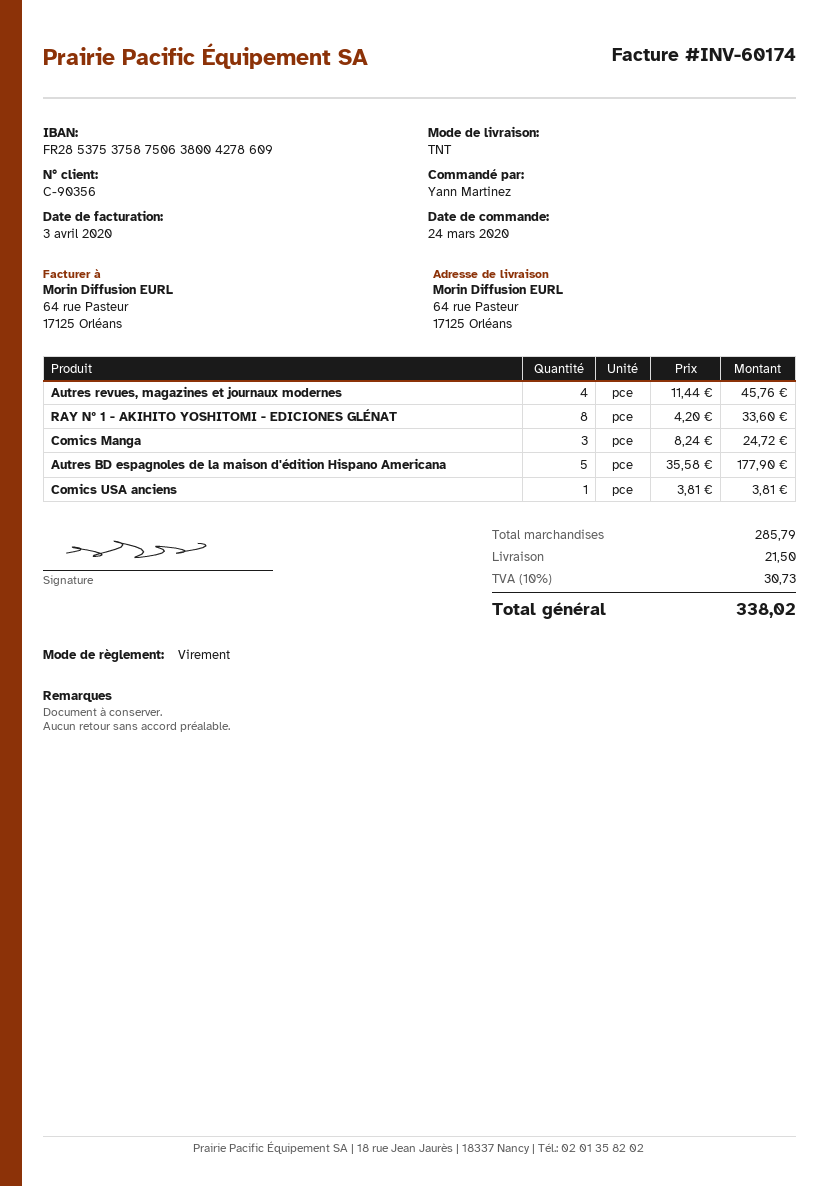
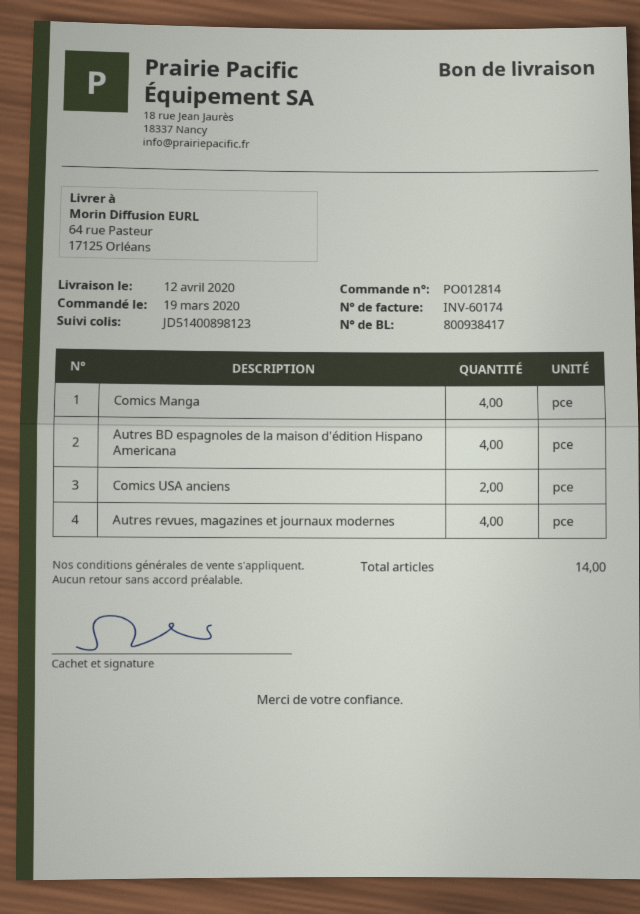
order date: 2020-03-24 -> 2020-03-19
RAY Nº 1 - AKIHITO YOSHITOMI - EDICIONES GLÉNAT: 8 -> none
Comics Manga: 3 -> 4
Autres BD espagnoles de la maison d'édition Hispano Americana: 5 -> 4
Comics USA anciens: 1 -> 2

